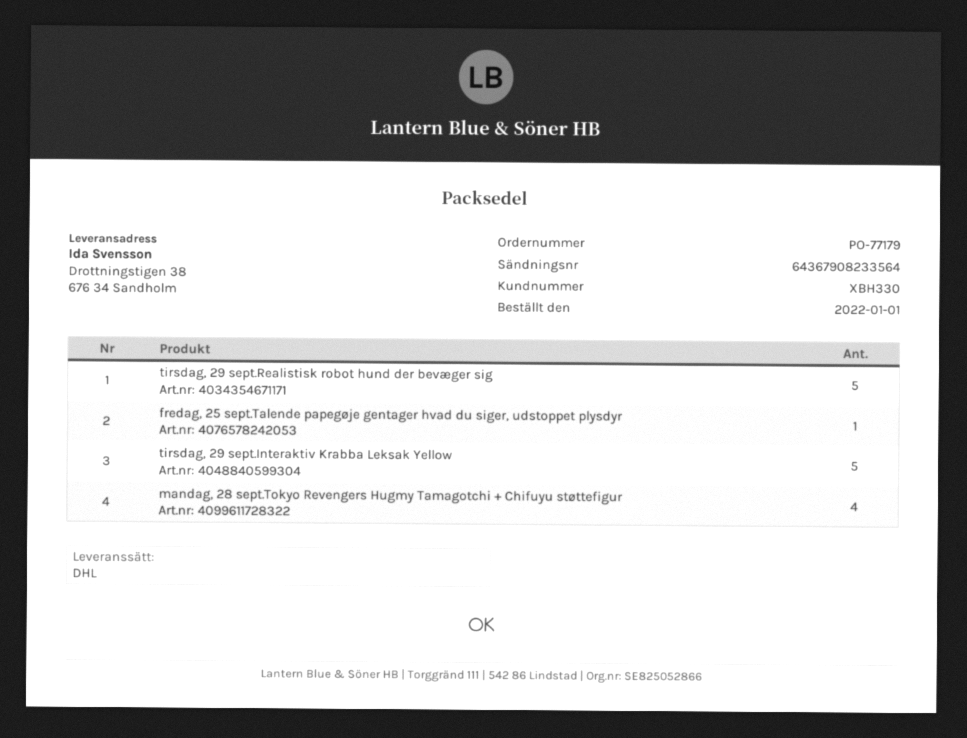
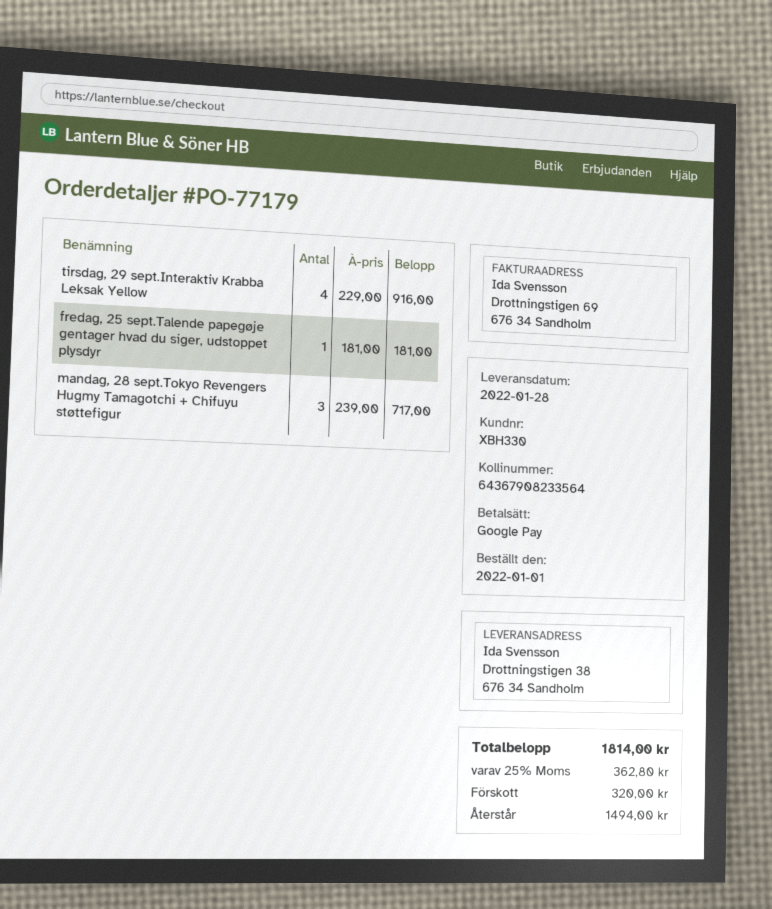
tirsdag, 29 sept.Realistisk robot hund der bevæger sig: 5 -> none
tirsdag, 29 sept.Interaktiv Krabba Leksak Yellow: 5 -> 4
mandag, 28 sept.Tokyo Revengers Hugmy Tamagotchi + Chifuyu støttefigur: 4 -> 3

